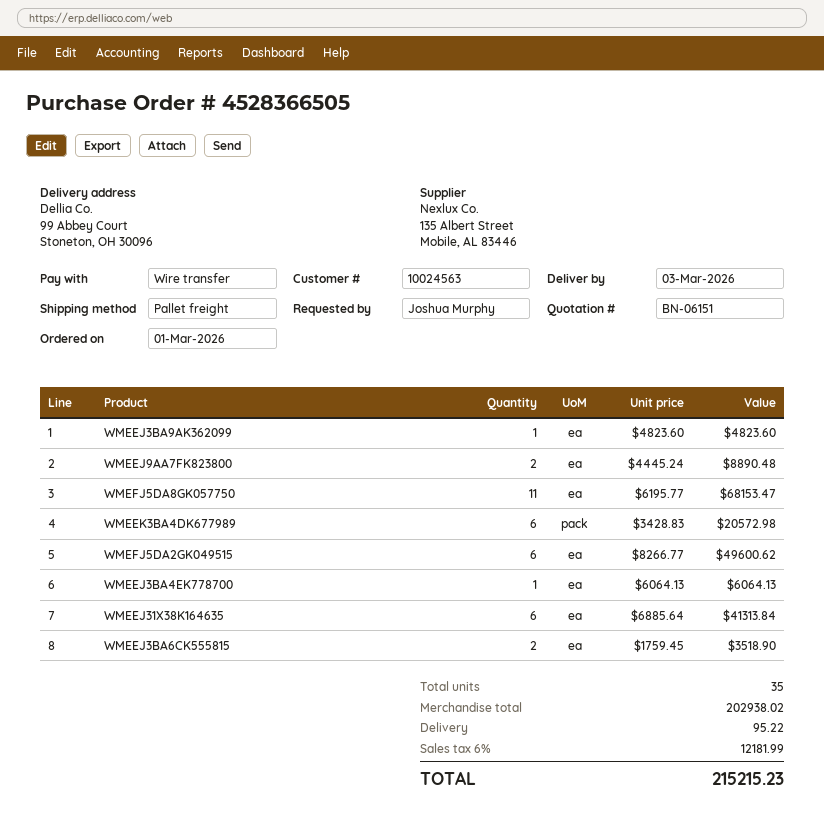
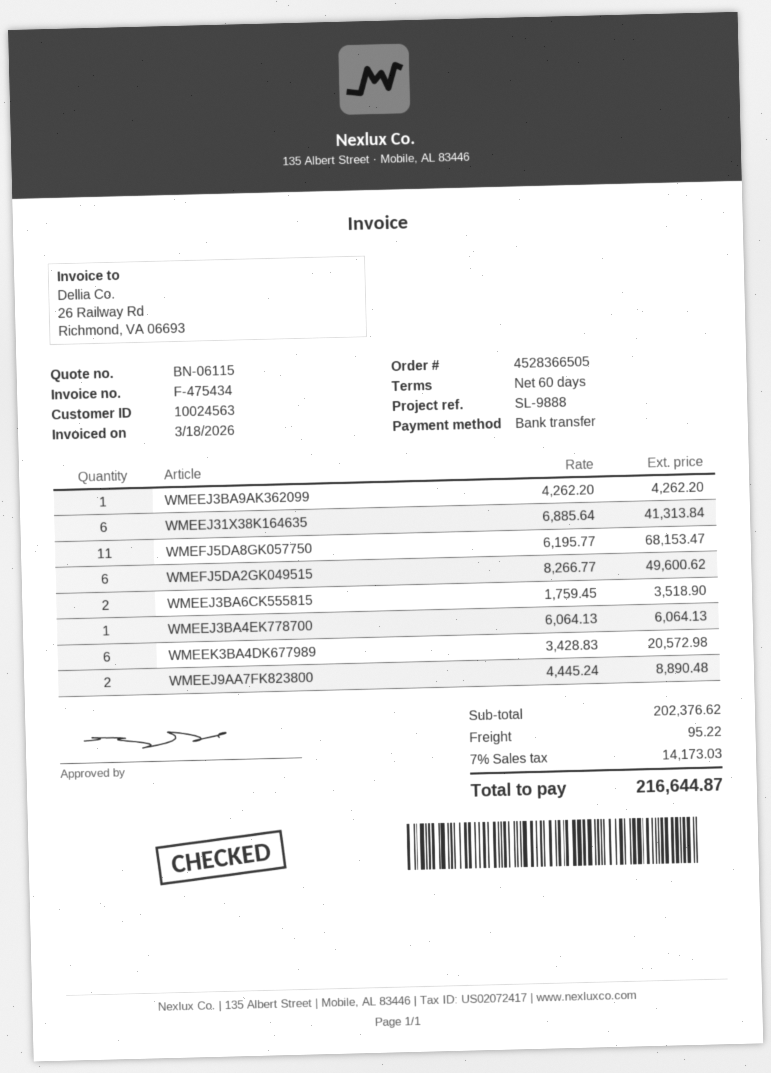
quote number: BN-06151 -> BN-06115
WMEEJ3BA9AK362099: 1 x 4823.60 = 4823.60 -> 1 x 4262.20 = 4262.20
subtotal: 202938.02 -> 202376.62
tax: 6% = 12181.99 -> 7% = 14173.03
total: 215215.23 -> 216644.87

